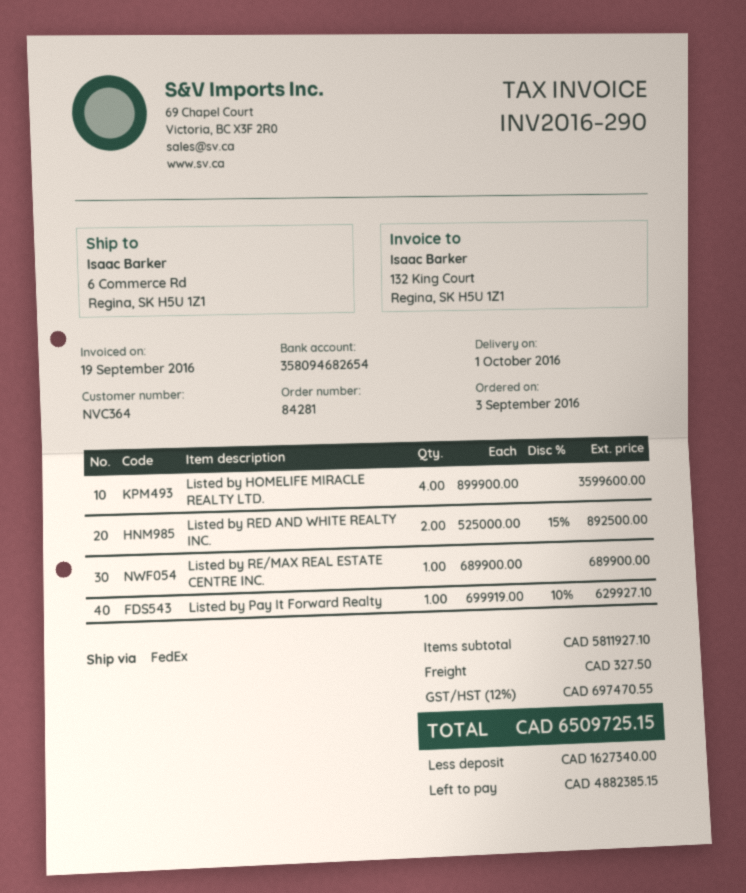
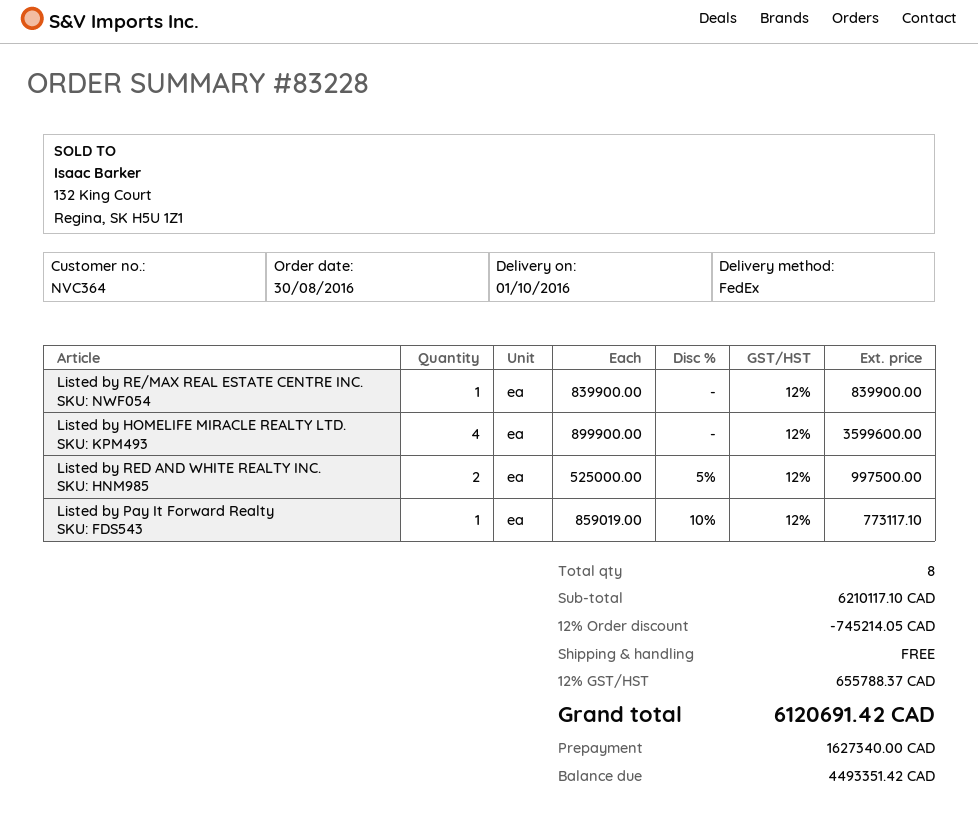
order number: 84281 -> 83228
order date: 2016-09-03 -> 2016-08-30
Listed by RED AND WHITE REALTY INC.: 2 x 525000.00 - 15% = 892500.00 -> 2 x 525000.00 - 5% = 997500.00
Listed by RE/MAX REAL ESTATE CENTRE INC.: 1 x 689900.00 = 689900.00 -> 1 x 839900.00 = 839900.00
Listed by Pay It Forward Realty: 1 x 699919.00 - 10% = 629927.10 -> 1 x 859019.00 - 10% = 773117.10
subtotal: 5811927.10 -> 6210117.10
discount: none -> 12% = 745214.05
shipping: 327.50 -> 0.00
tax: 12% = 697470.55 -> 12% = 655788.37
total: 6509725.15 -> 6120691.42
balance: 4882385.15 -> 4493351.42

